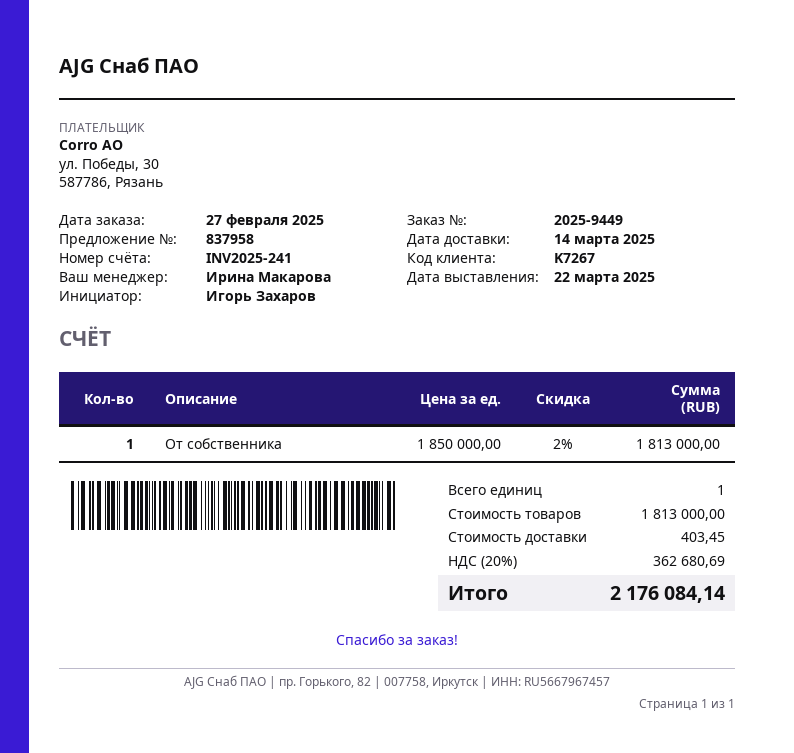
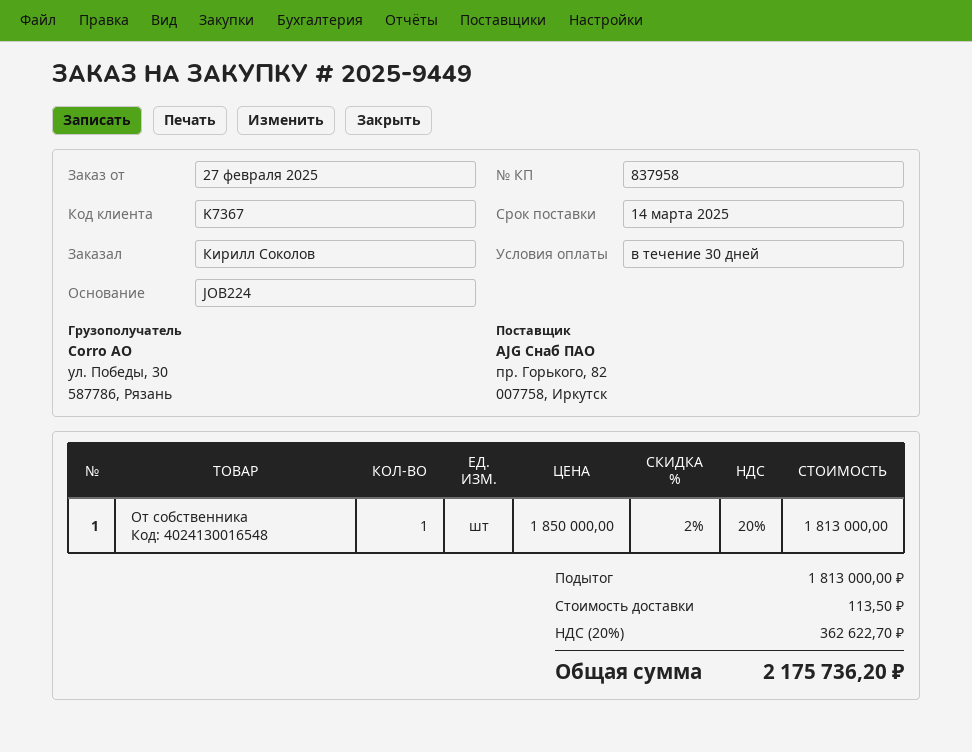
customer number: K7267 -> K7367
ordered by: Игорь Захаров -> Кирилл Соколов
shipping: 403.45 -> 113.50
tax: 20% = 362680.69 -> 20% = 362622.70
total: 2176084.14 -> 2175736.20

